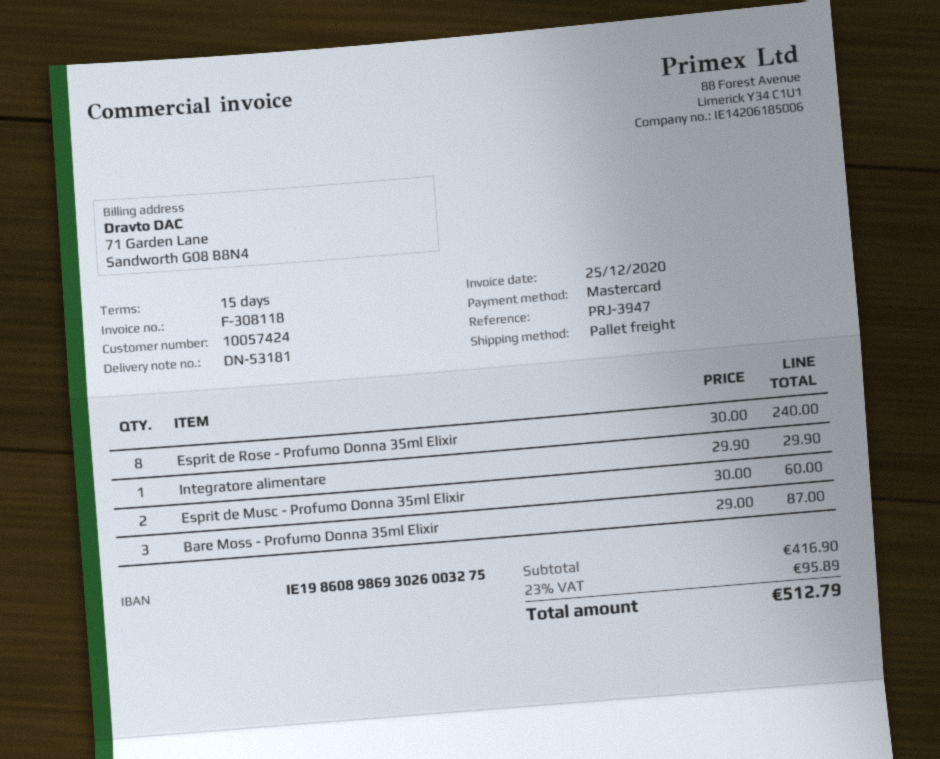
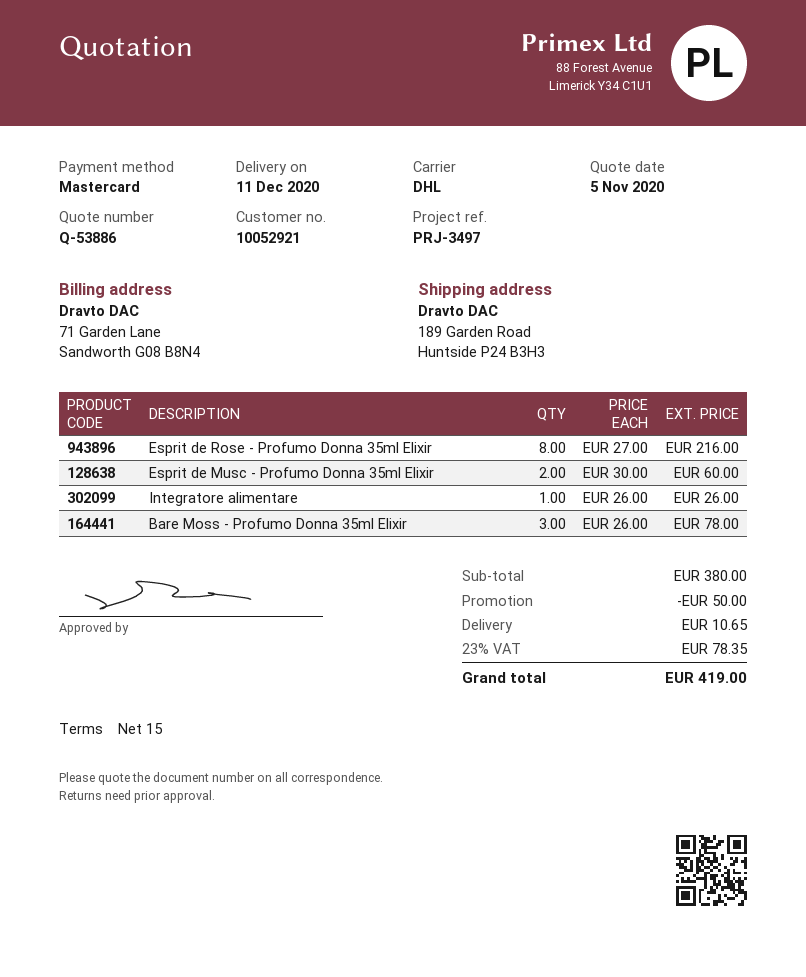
customer number: 10057424 -> 10052921
reference: PRJ-3947 -> PRJ-3497
shipping method: pallet freight -> DHL
Esprit de Rose - Profumo Donna 35ml Elixir: 8 x 30.00 = 240.00 -> 8 x 27.00 = 216.00
Integratore alimentare: 1 x 29.90 = 29.90 -> 1 x 26.00 = 26.00
Bare Moss - Profumo Donna 35ml Elixir: 3 x 29.00 = 87.00 -> 3 x 26.00 = 78.00
subtotal: 416.90 -> 380.00
discount: none -> 50.00
shipping: none -> 10.65
tax: 23% = 95.89 -> 23% = 78.35
total: 512.79 -> 419.00

